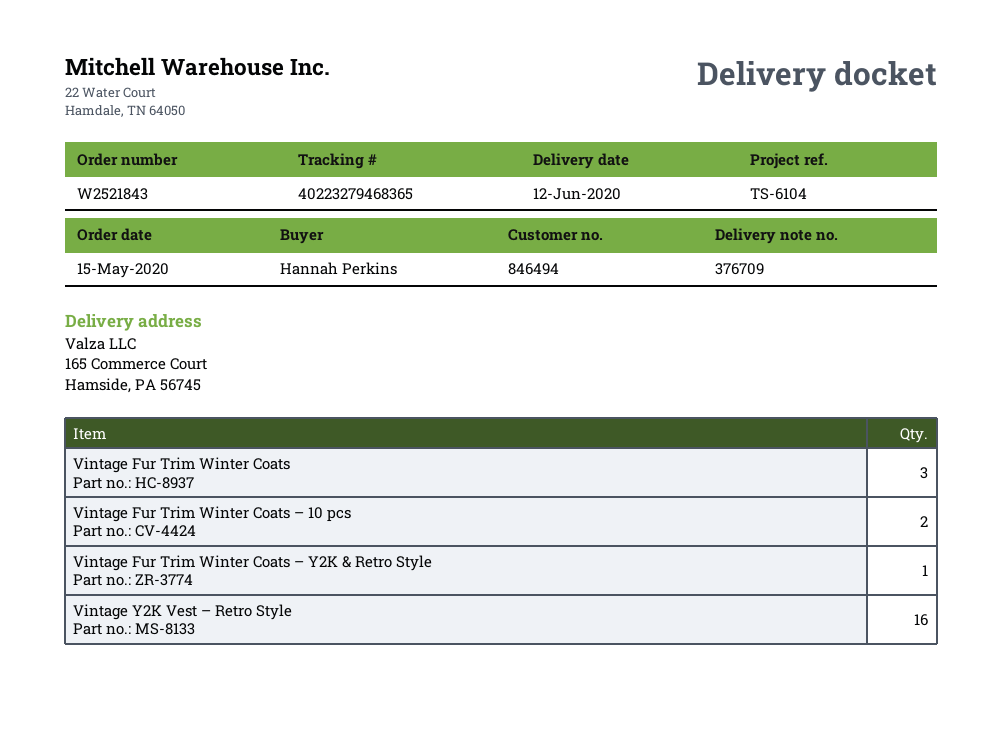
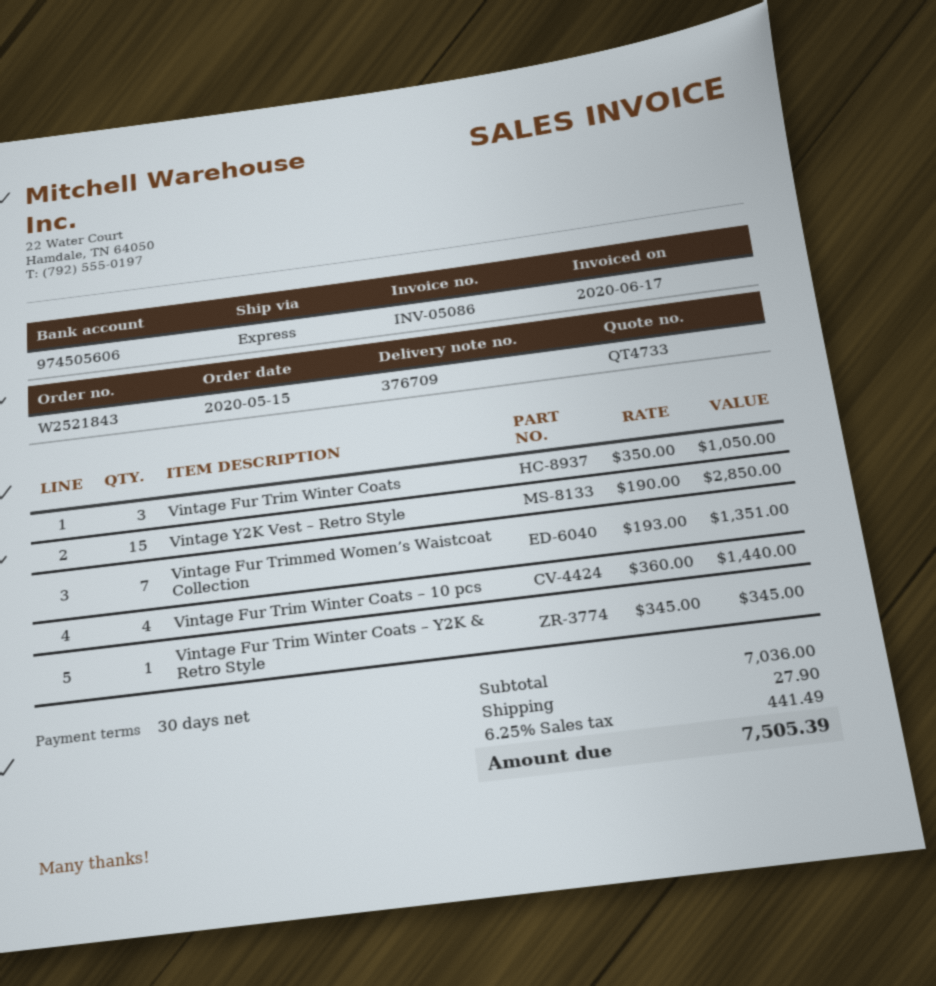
Vintage Fur Trim Winter Coats – 10 pcs: 2 -> 4
Vintage Y2K Vest – Retro Style: 16 -> 15
Vintage Fur Trimmed Women’s Waistcoat Collection: none -> 7

